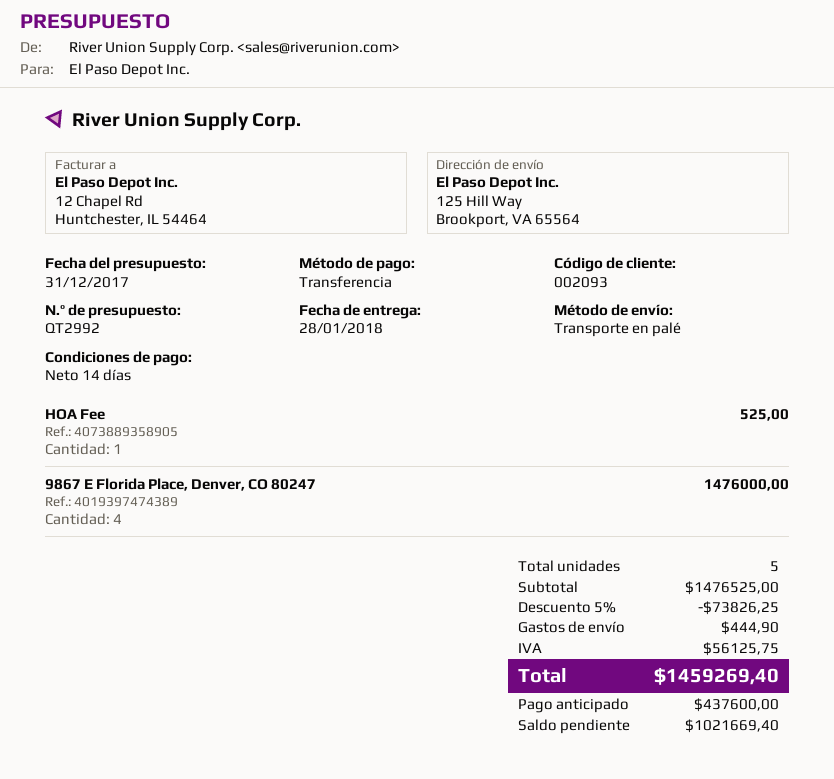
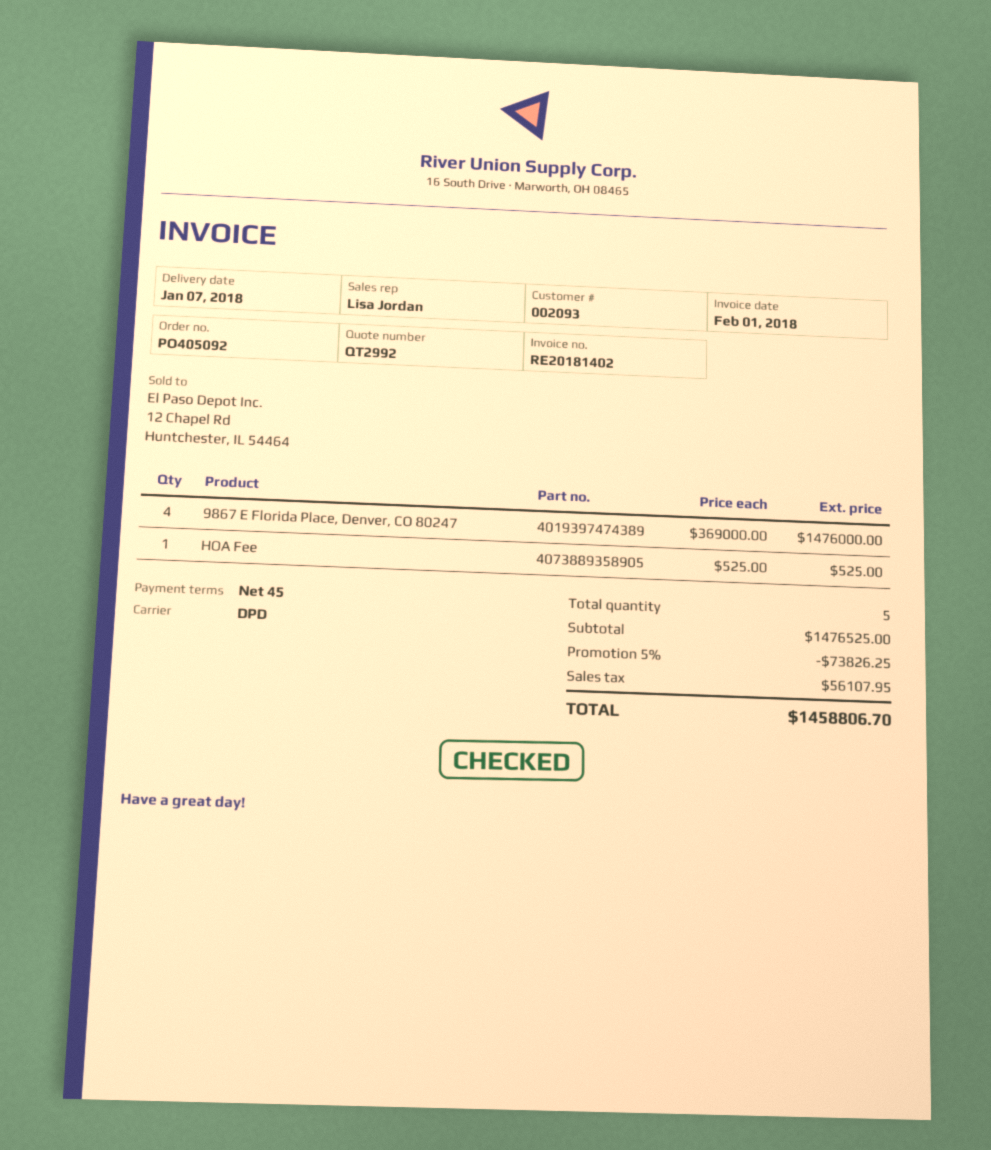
delivery date: 2018-01-28 -> 2018-01-07
payment terms: 14 days -> 45 days
shipping method: pallet freight -> DPD
shipping: 444.90 -> none
tax: 56125.75 -> 56107.95
total: 1459269.40 -> 1458806.70

